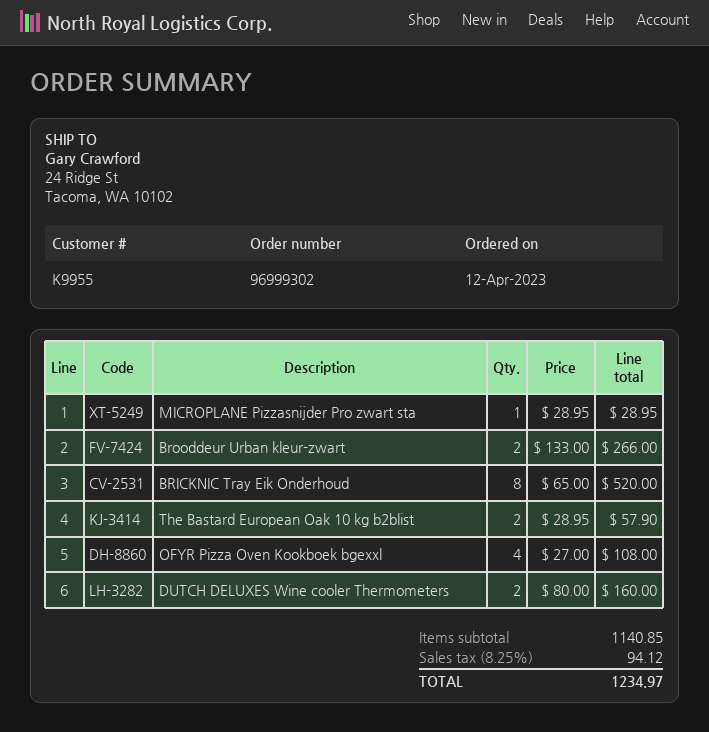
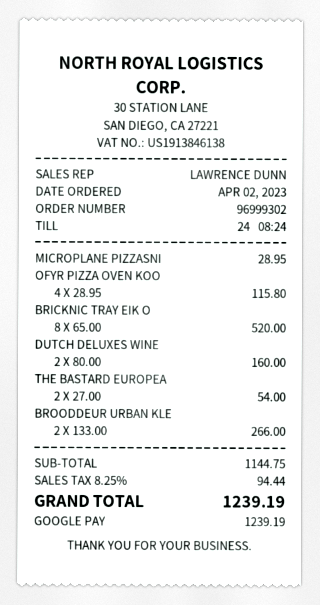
order date: 2023-04-12 -> 2023-04-02
The Bastard European Oak 10 kg b2blist: 2 x 28.95 = 57.90 -> 2 x 27.00 = 54.00
OFYR Pizza Oven Kookboek bgexxl: 4 x 27.00 = 108.00 -> 4 x 28.95 = 115.80
subtotal: 1140.85 -> 1144.75
tax: 8.25% = 94.12 -> 8.25% = 94.44
total: 1234.97 -> 1239.19

